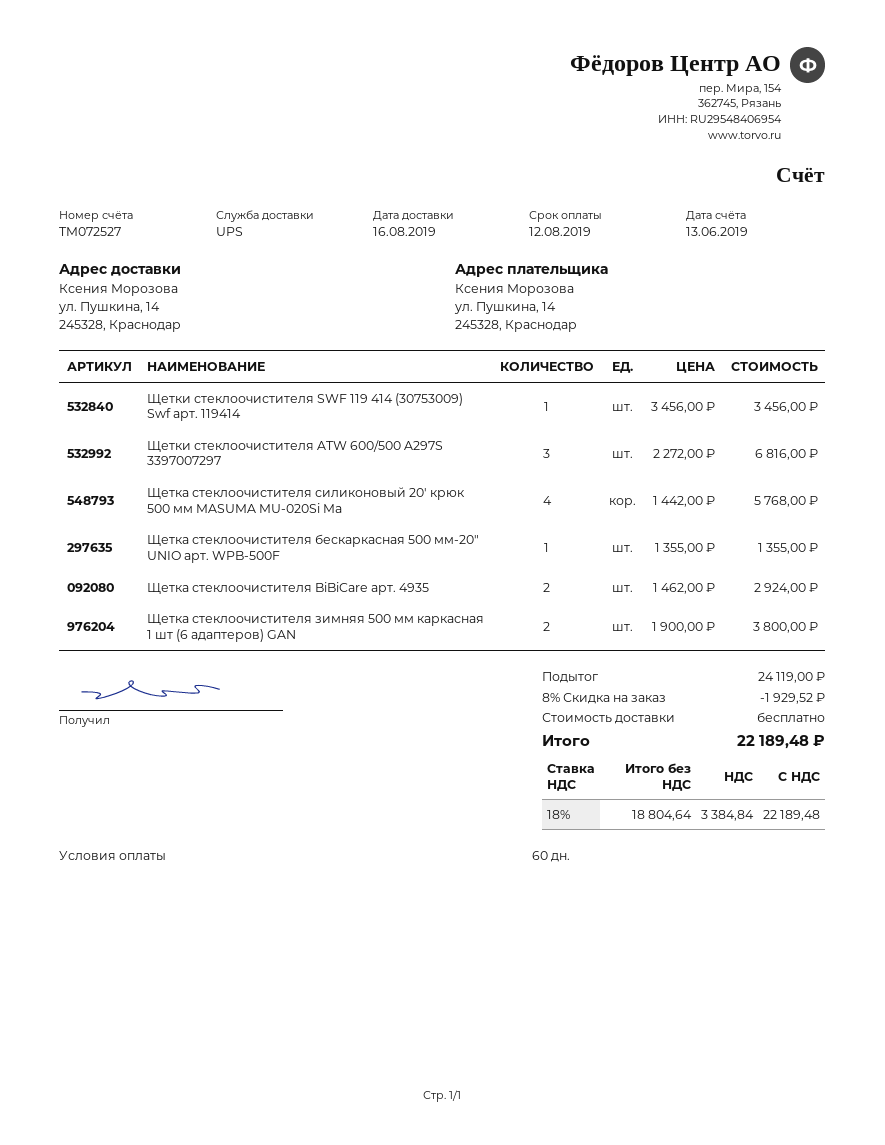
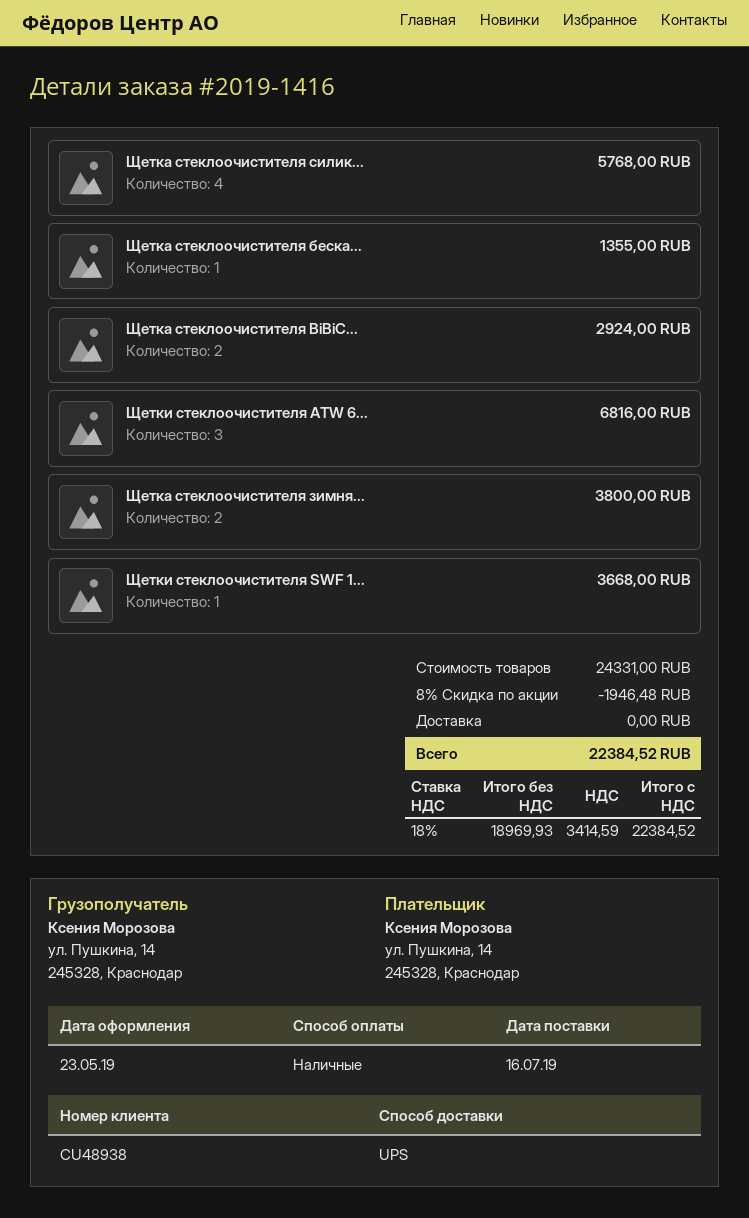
delivery date: 2019-08-16 -> 2019-07-16
Щетки стеклоочистителя SWF 119 414 (30753009) Swf арт. 119414: 1 for 3456.00 -> 1 for 3668.00
subtotal: 24119.00 -> 24331.00
discount: 8% = 1929.52 -> 8% = 1946.48
net: 18804.64 -> 18969.93
tax: 18% = 3384.84 -> 18% = 3414.59
total: 22189.48 -> 22384.52

